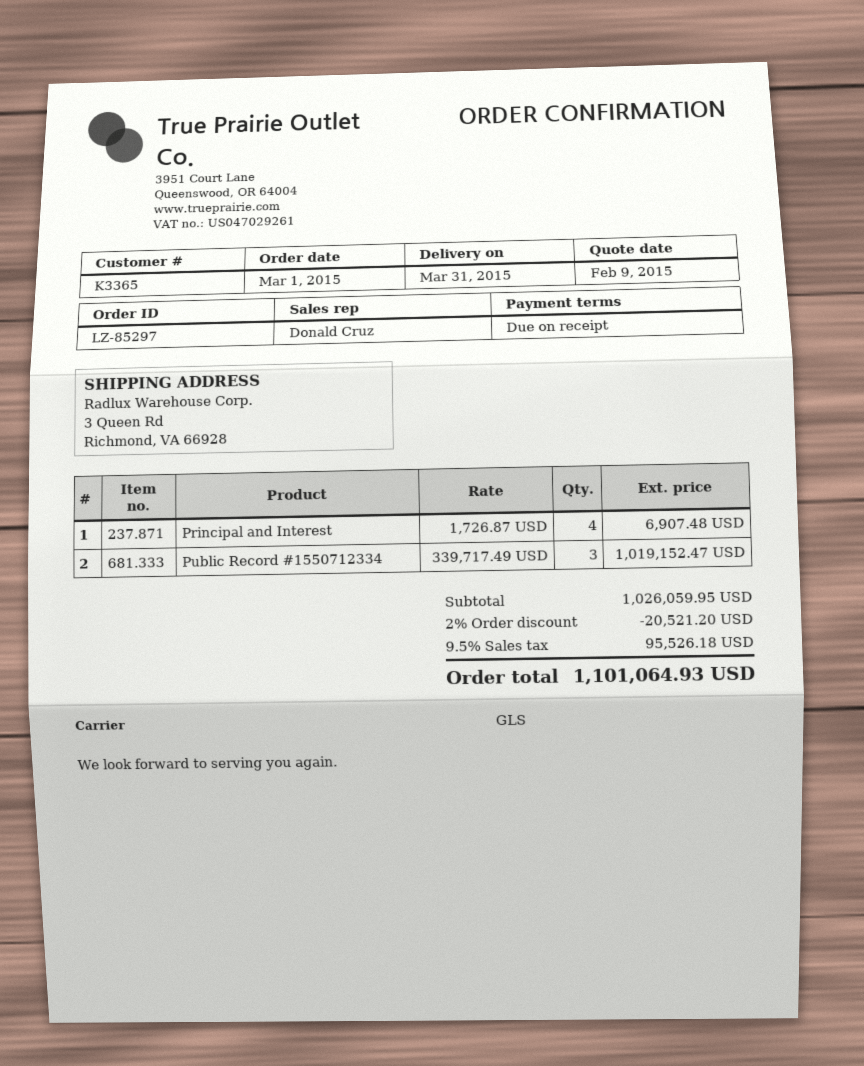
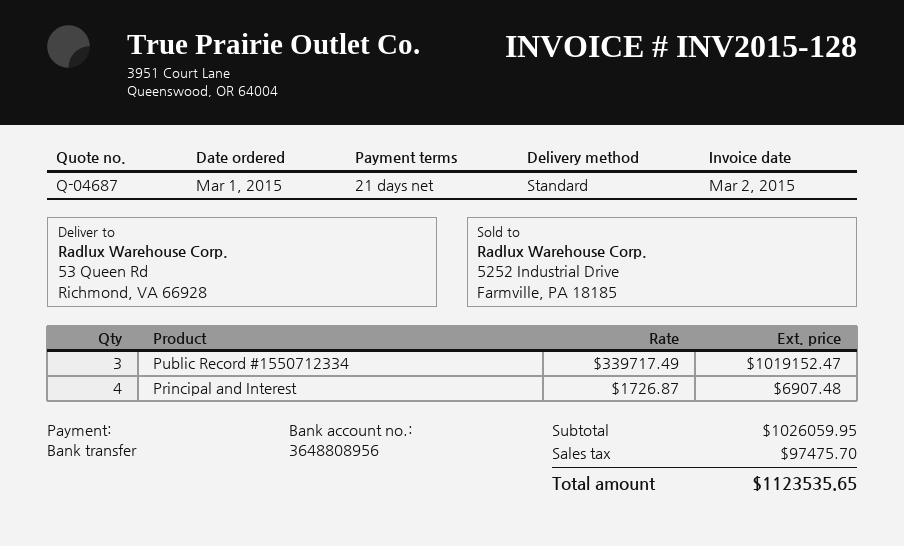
payment terms: on receipt -> 21 days
shipping method: GLS -> standard
ship to: 3 Queen Rd, Richmond, VA 66928 -> 53 Queen Rd, Richmond, VA 66928
discount: 2% = 20521.20 -> none
tax: 95526.18 -> 97475.70
total: 1101064.93 -> 1123535.65

